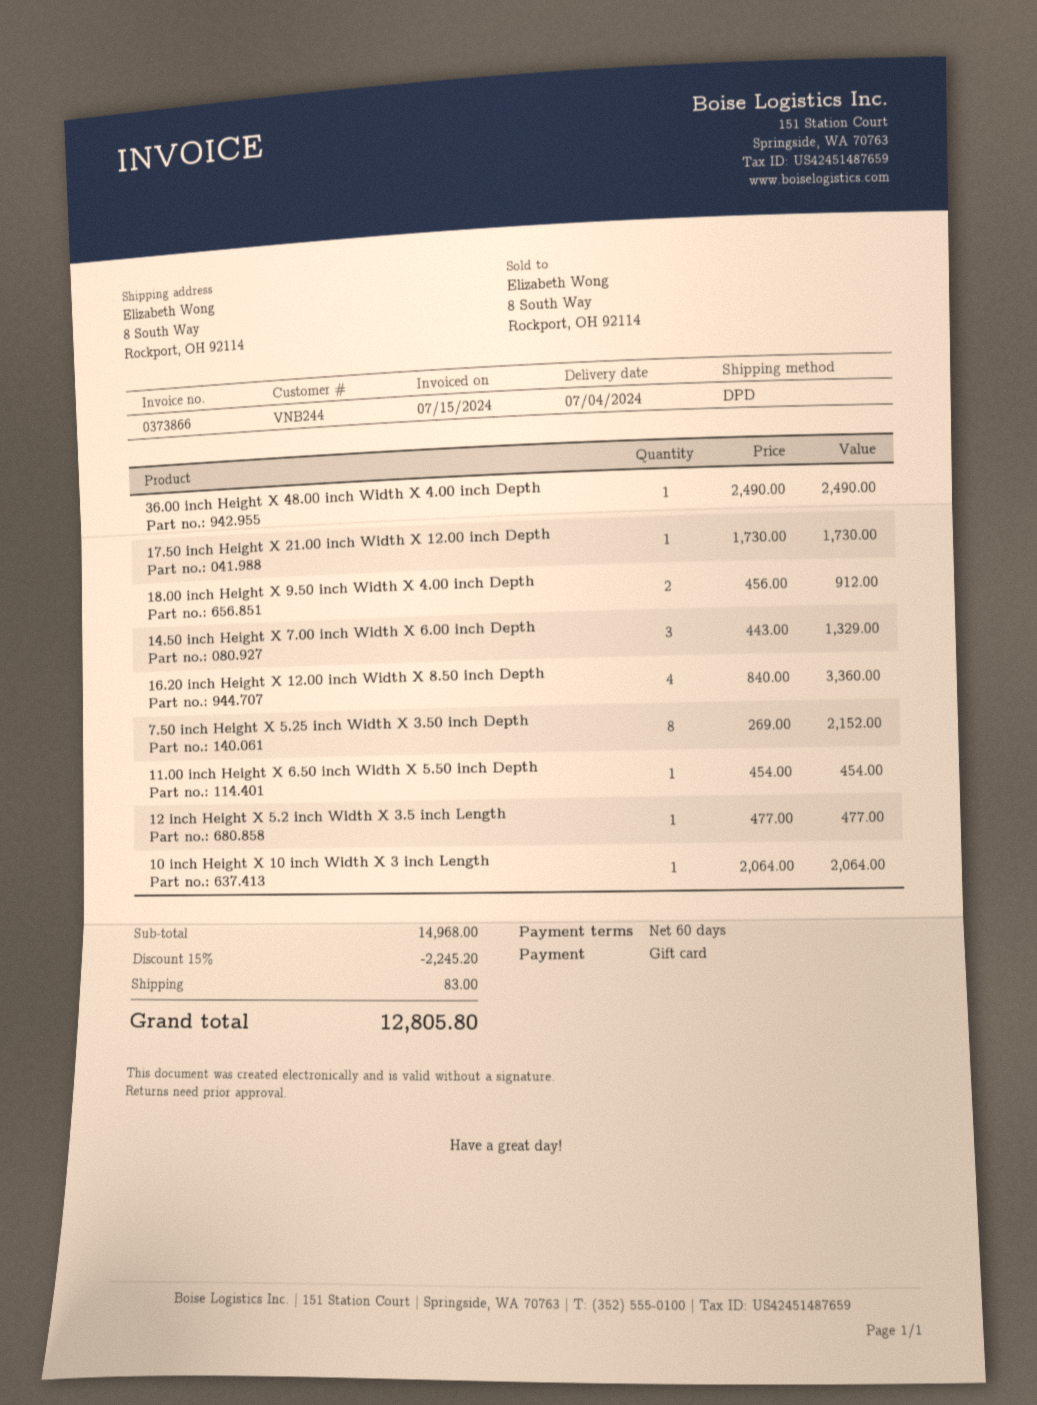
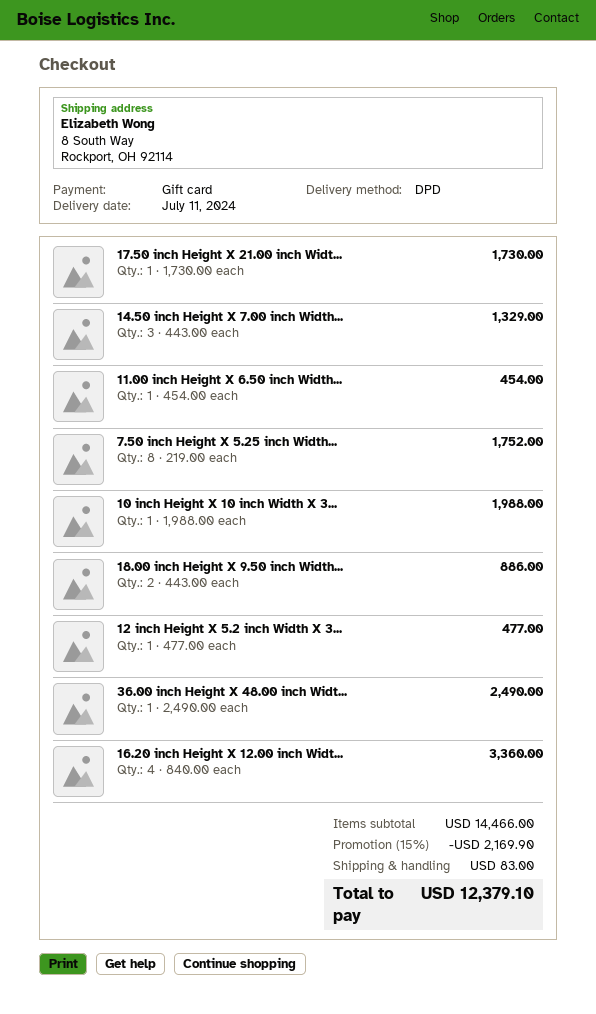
delivery date: 2024-07-04 -> 2024-07-11
18.00 inch Height X 9.50 inch Width X 4.00 inch Depth: 2 x 456.00 = 912.00 -> 2 x 443.00 = 886.00
7.50 inch Height X 5.25 inch Width X 3.50 inch Depth: 8 x 269.00 = 2152.00 -> 8 x 219.00 = 1752.00
10 inch Height X 10 inch Width X 3 inch Length: 1 x 2064.00 = 2064.00 -> 1 x 1988.00 = 1988.00
subtotal: 14968.00 -> 14466.00
discount: 15% = 2245.20 -> 15% = 2169.90
total: 12805.80 -> 12379.10

